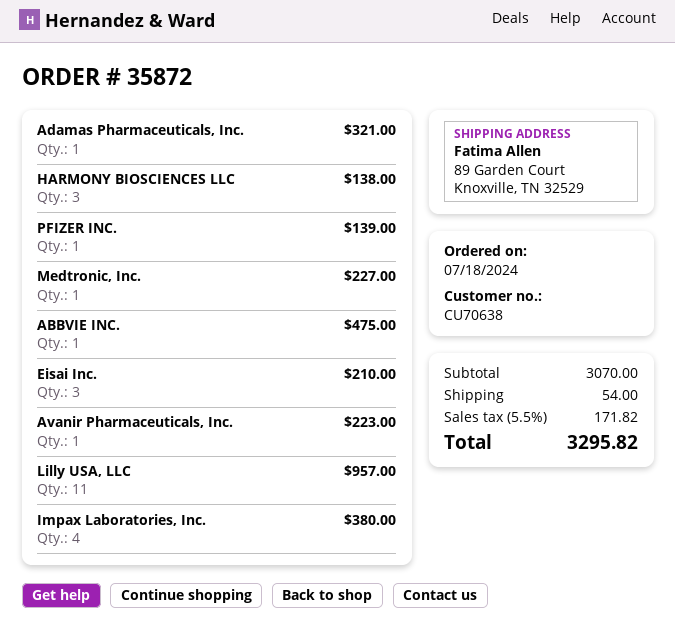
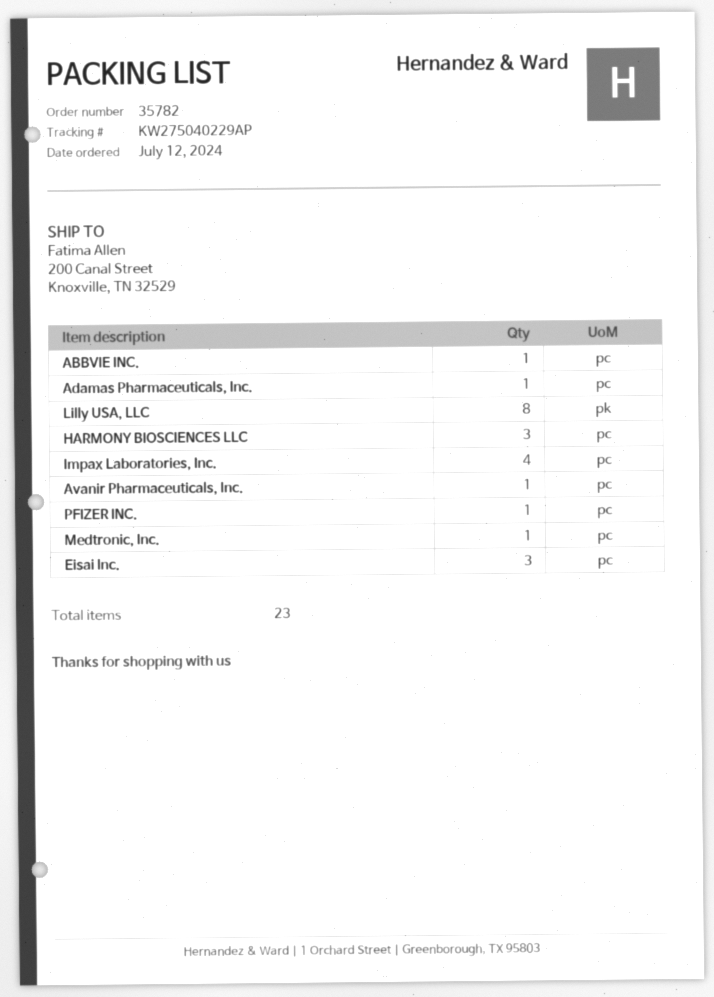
order number: 35872 -> 35782
order date: 2024-07-18 -> 2024-07-12
ship to: 89 Garden Court, Knoxville, TN 32529 -> 200 Canal Street, Knoxville, TN 32529
Lilly USA, LLC: 11 -> 8

